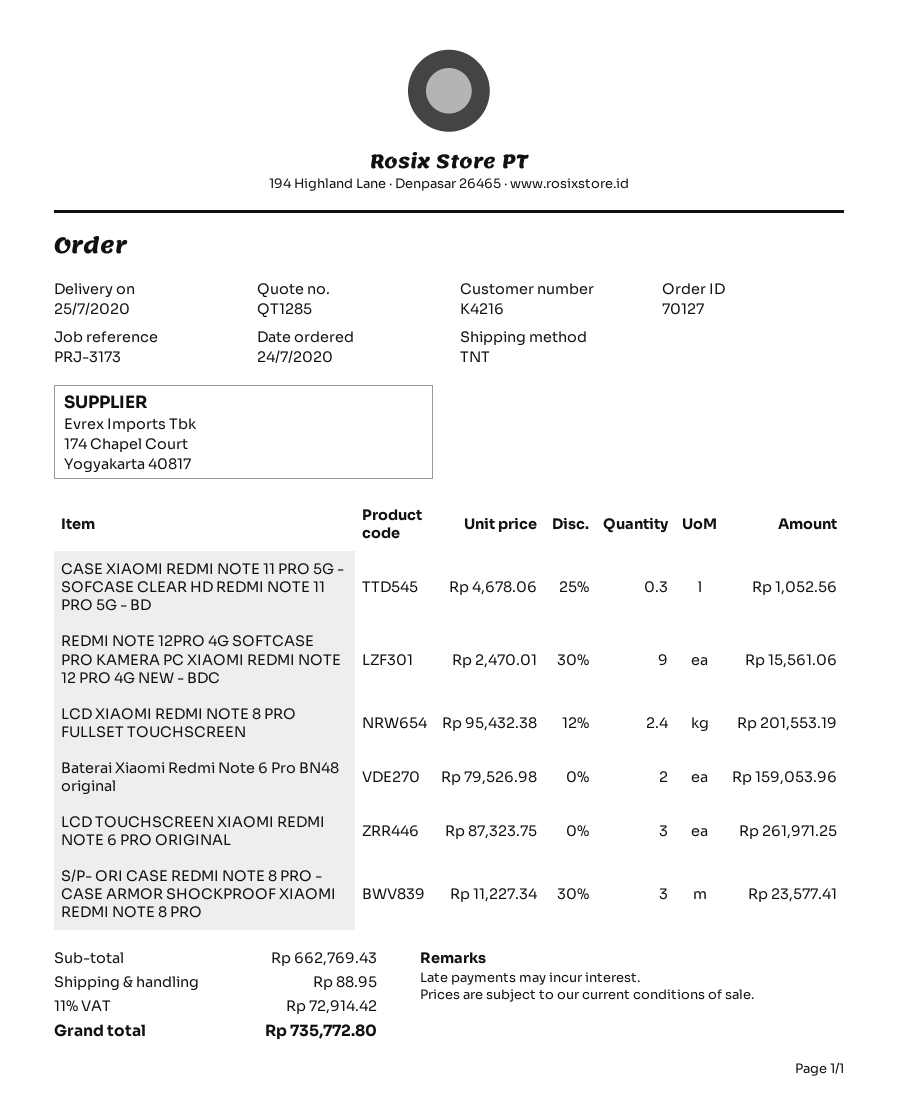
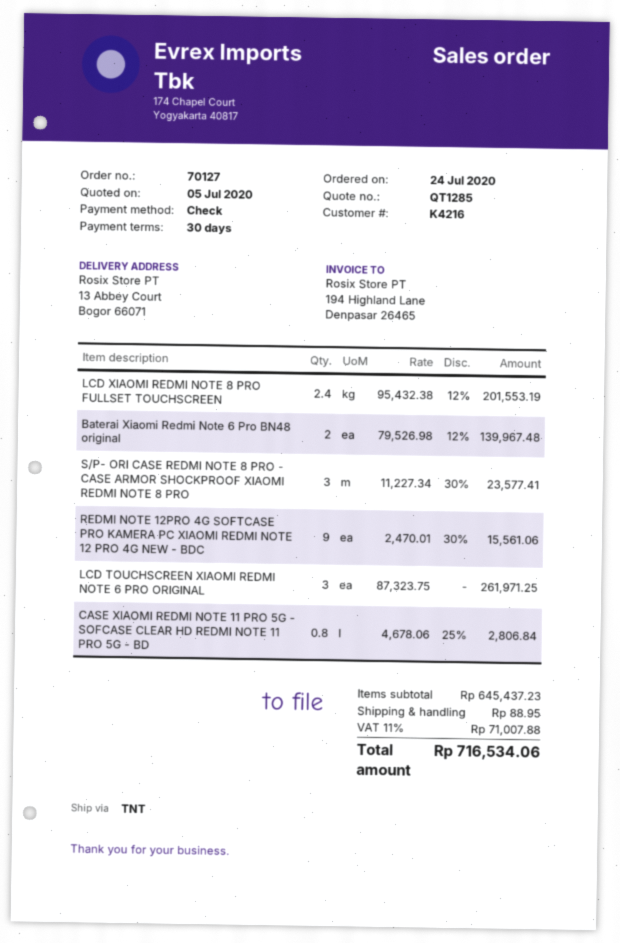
CASE XIAOMI REDMI NOTE 11 PRO 5G - SOFCASE CLEAR HD REDMI NOTE 11 PRO 5G - BD: 0.3 x 4678.06 - 25% = 1052.56 -> 0.8 x 4678.06 - 25% = 2806.84
Baterai Xiaomi Redmi Note 6 Pro BN48 original: 2 x 79526.98 = 159053.96 -> 2 x 79526.98 - 12% = 139967.48
subtotal: 662769.43 -> 645437.23
tax: 11% = 72914.42 -> 11% = 71007.88
total: 735772.80 -> 716534.06

